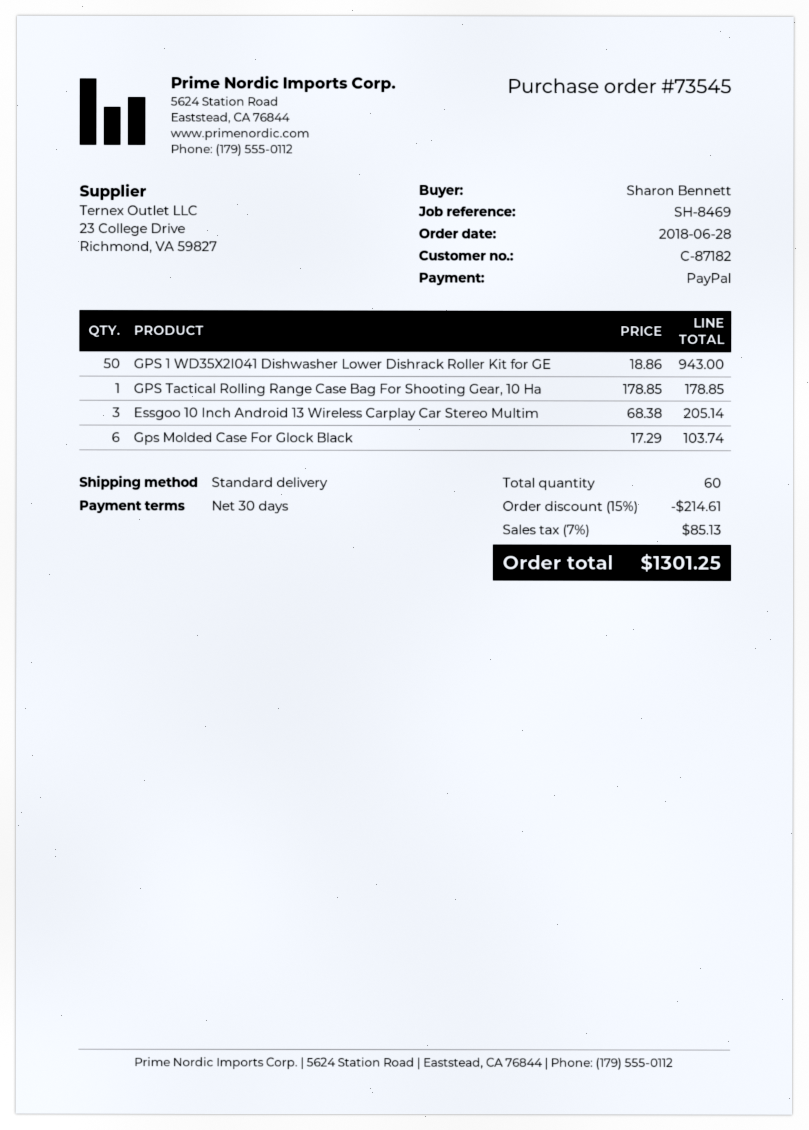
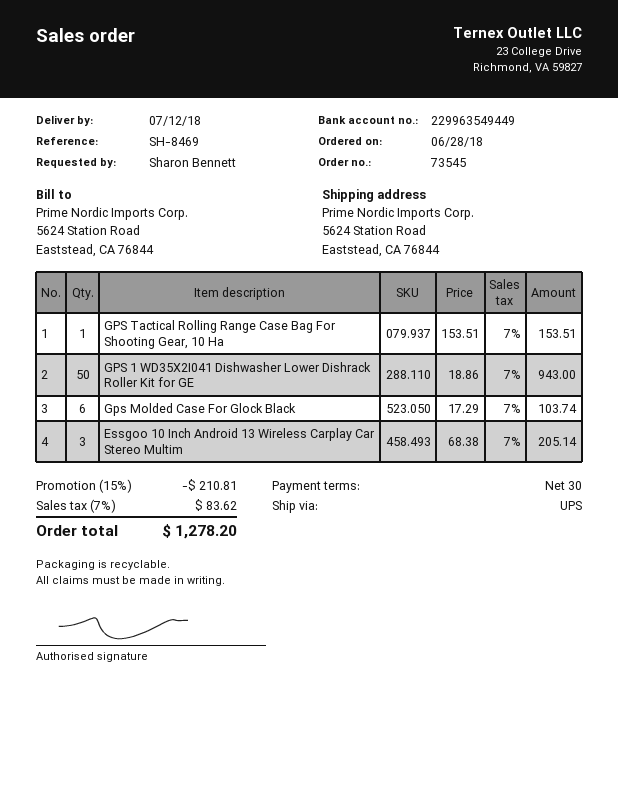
shipping method: standard -> UPS
GPS Tactical Rolling Range Case Bag For Shooting Gear, 10 Ha: 1 x 178.85 = 178.85 -> 1 x 153.51 = 153.51
discount: 15% = 214.61 -> 15% = 210.81
tax: 7% = 85.13 -> 7% = 83.62
total: 1301.25 -> 1278.20

